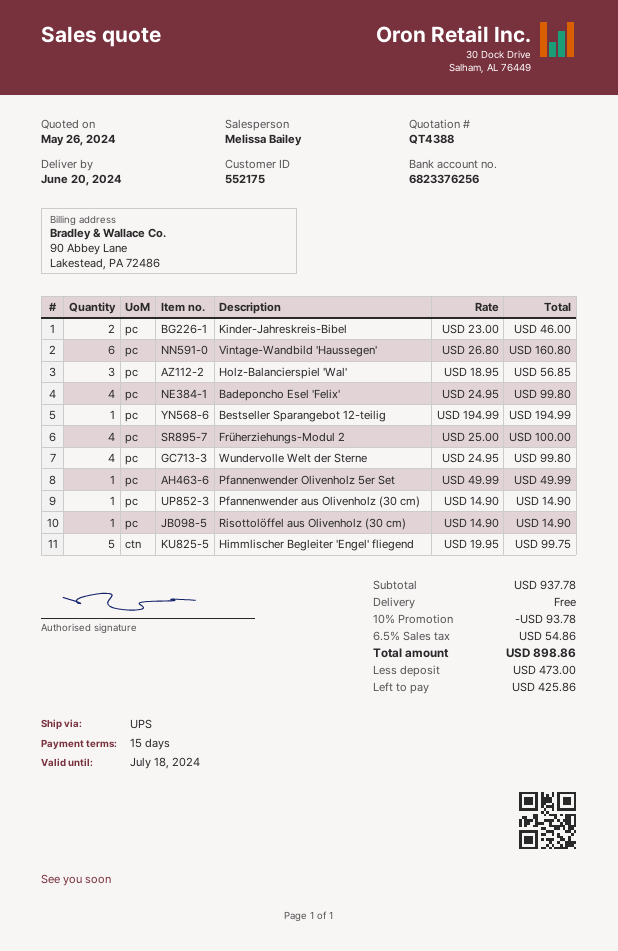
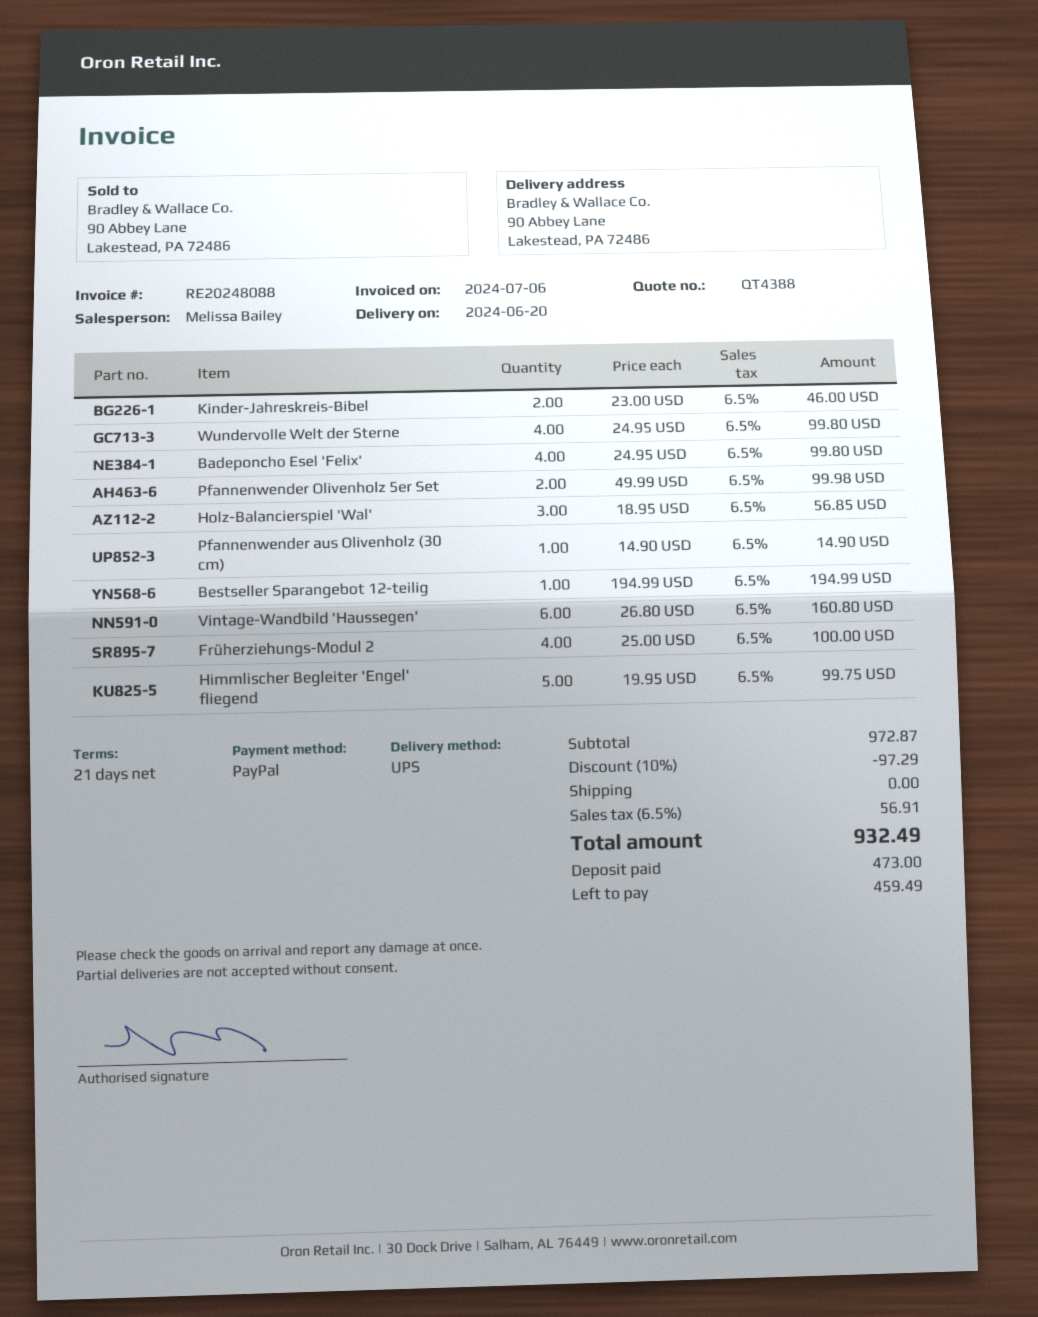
payment terms: 15 days -> 21 days
Pfannenwender Olivenholz 5er Set: 1 x 49.99 = 49.99 -> 2 x 49.99 = 99.98
Risottolöffel aus Olivenholz (30 cm): 1 x 14.90 = 14.90 -> none
subtotal: 937.78 -> 972.87
discount: 10% = 93.78 -> 10% = 97.29
tax: 6.5% = 54.86 -> 6.5% = 56.91
total: 898.86 -> 932.49
balance: 425.86 -> 459.49

